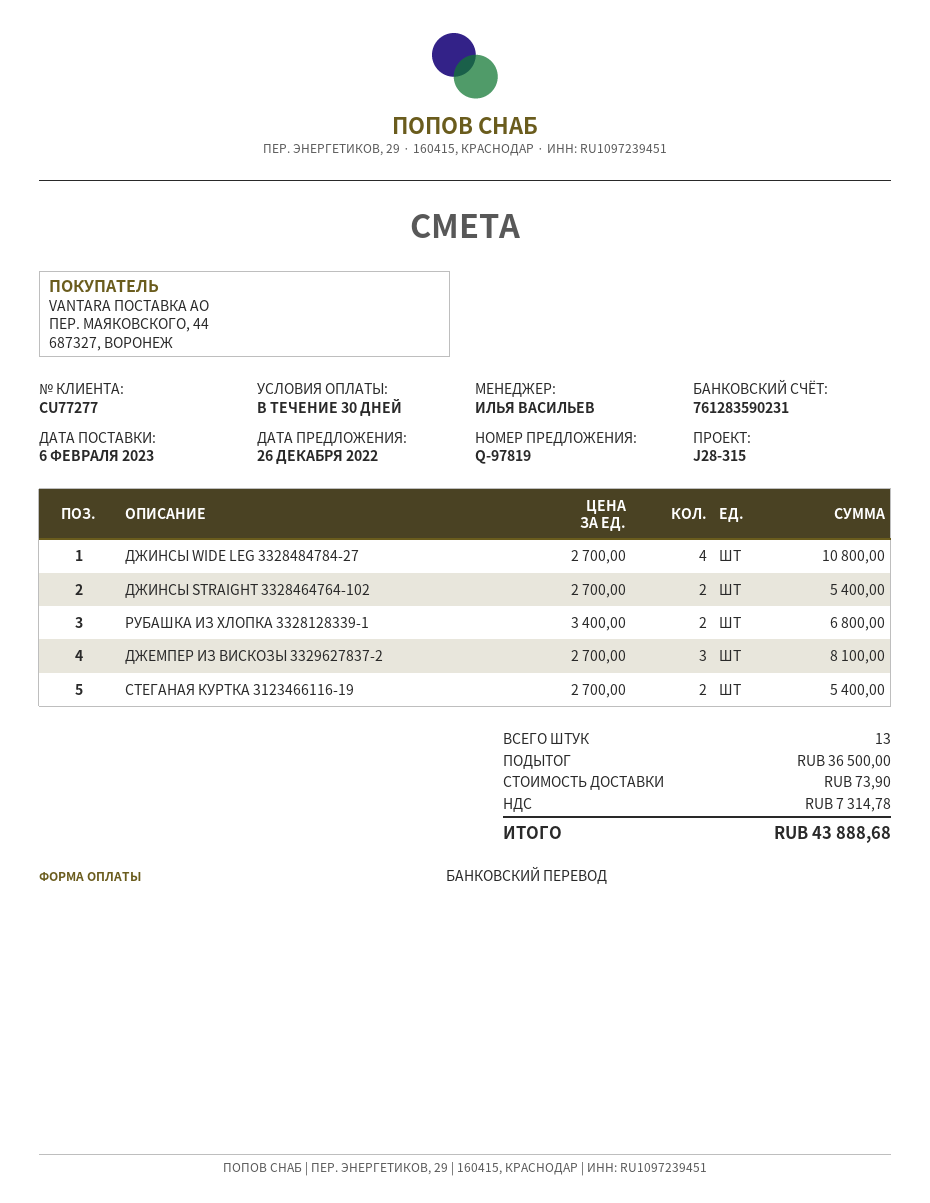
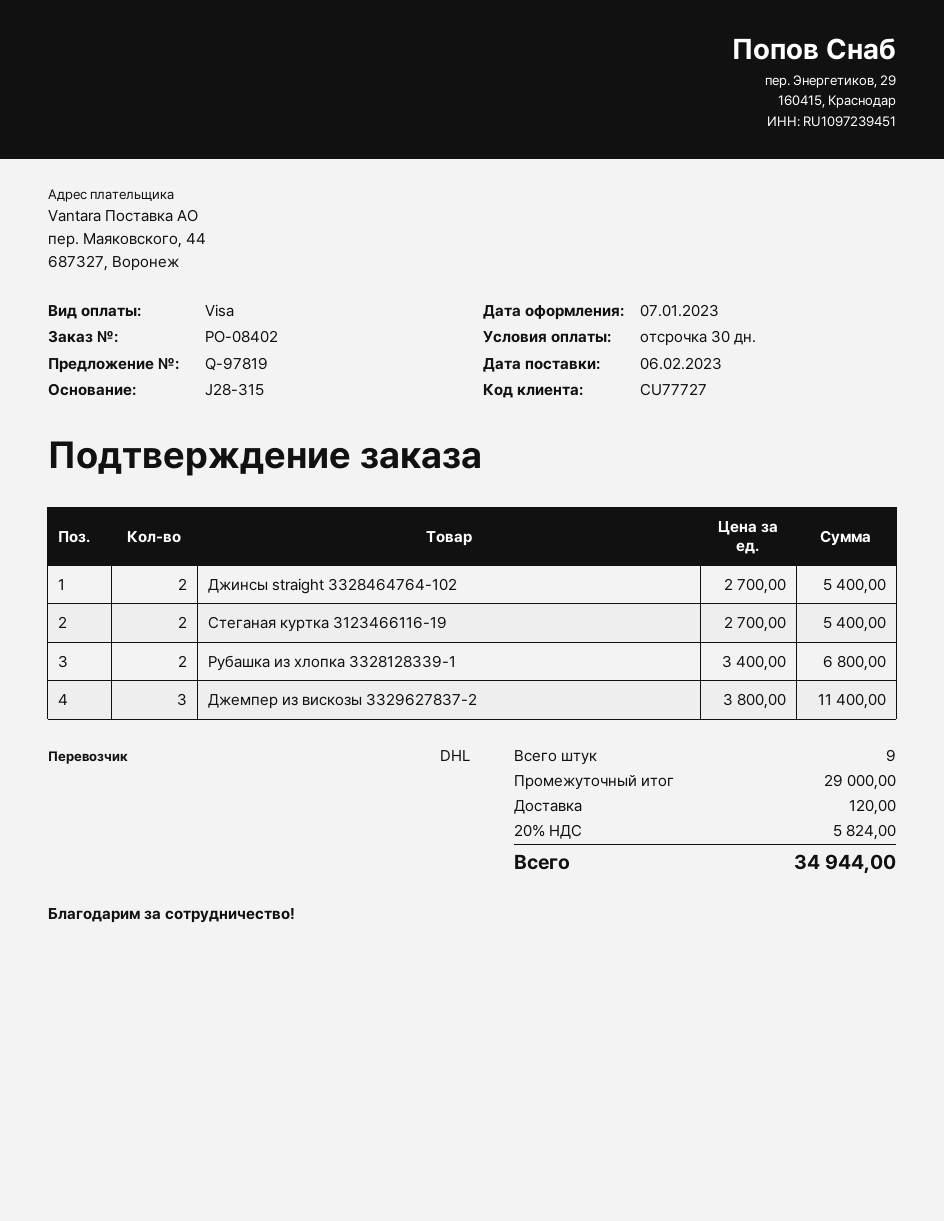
customer number: CU77277 -> CU77727
payment method: bank transfer -> Visa
ДЖИНСЫ WIDE LEG 3328484784-27: 4 x 2700.00 = 10800.00 -> none
ДЖЕМПЕР ИЗ ВИСКОЗЫ 3329627837-2: 3 x 2700.00 = 8100.00 -> 3 x 3800.00 = 11400.00
total quantity: 13 -> 9
subtotal: 36500.00 -> 29000.00
shipping: 73.90 -> 120.00
tax: 7314.78 -> 5824.00
total: 43888.68 -> 34944.00

